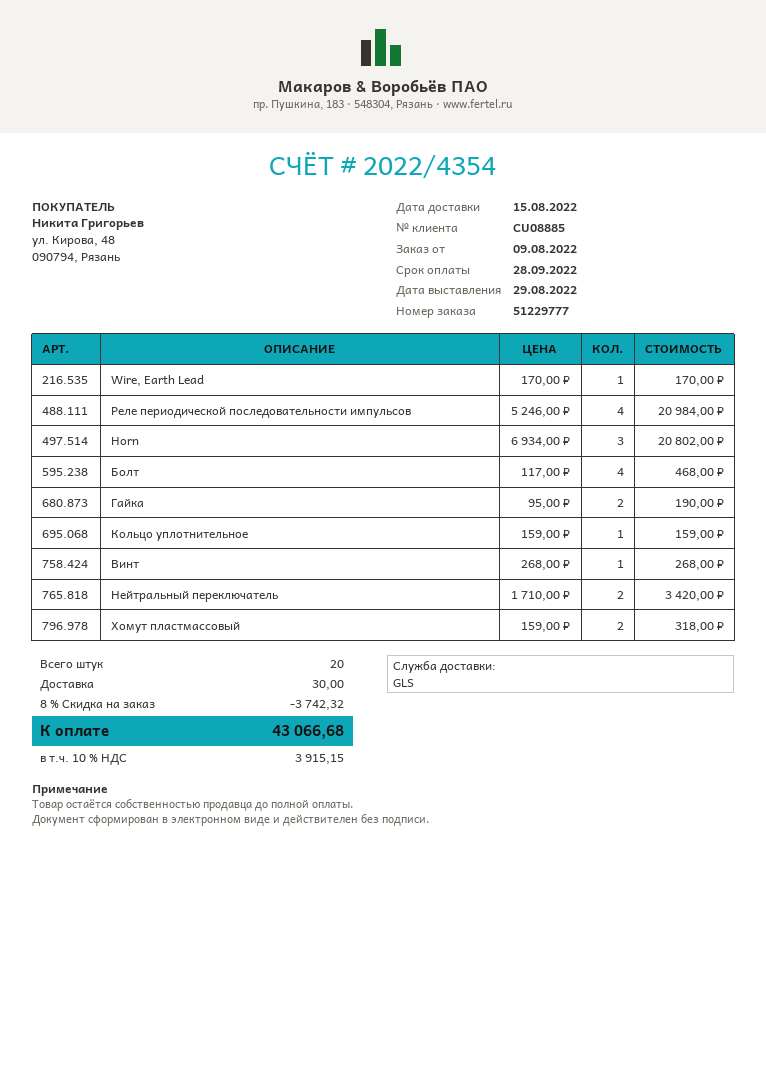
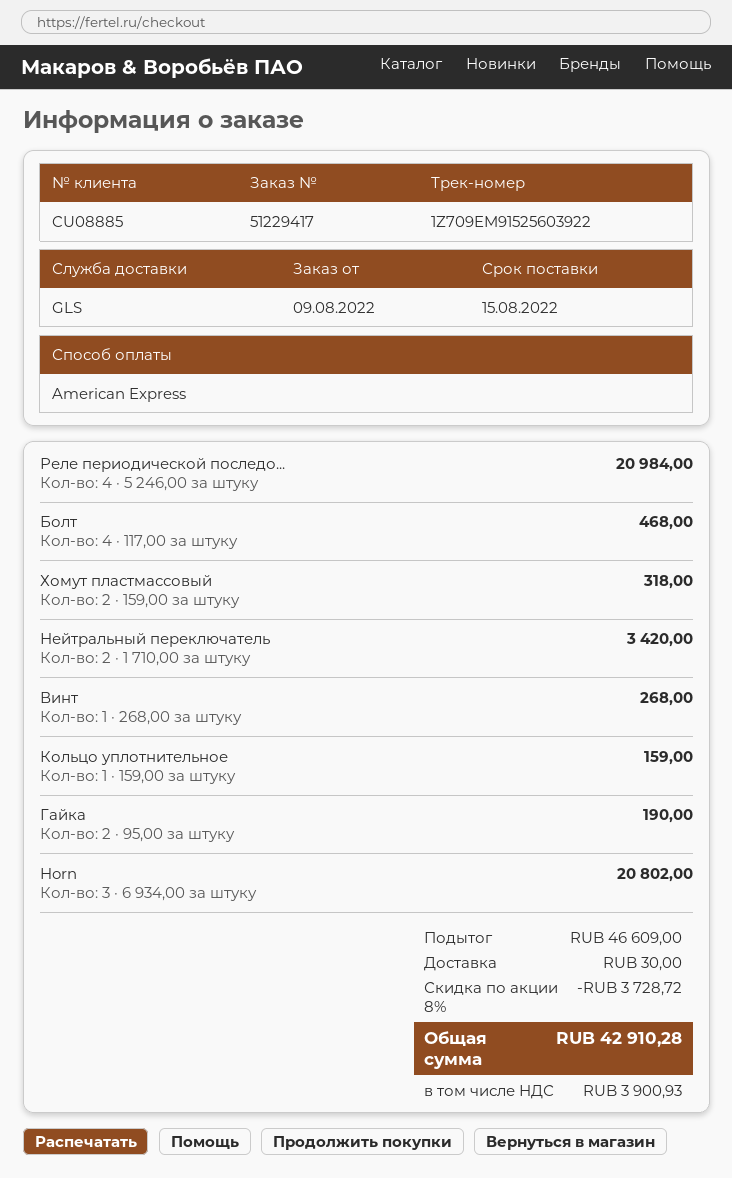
order number: 51229777 -> 51229417
Wire, Earth Lead: 1 x 170.00 = 170.00 -> none
discount: 8% = 3742.32 -> 8% = 3728.72
tax: 3915.15 -> 3900.93
total: 43066.68 -> 42910.28

